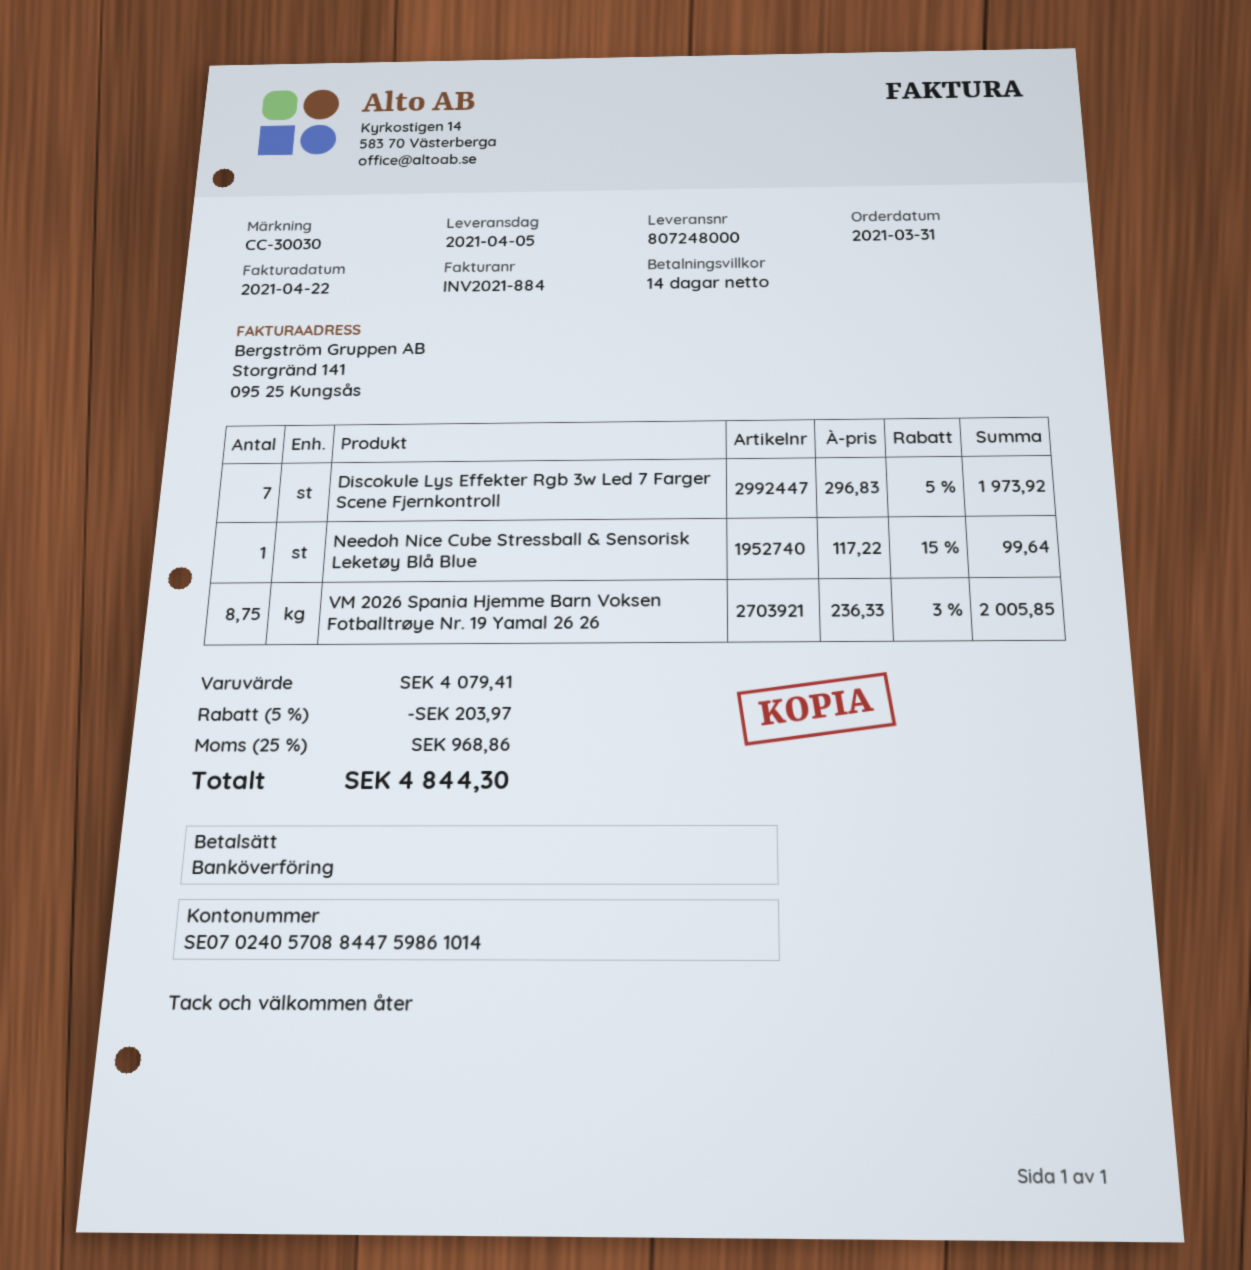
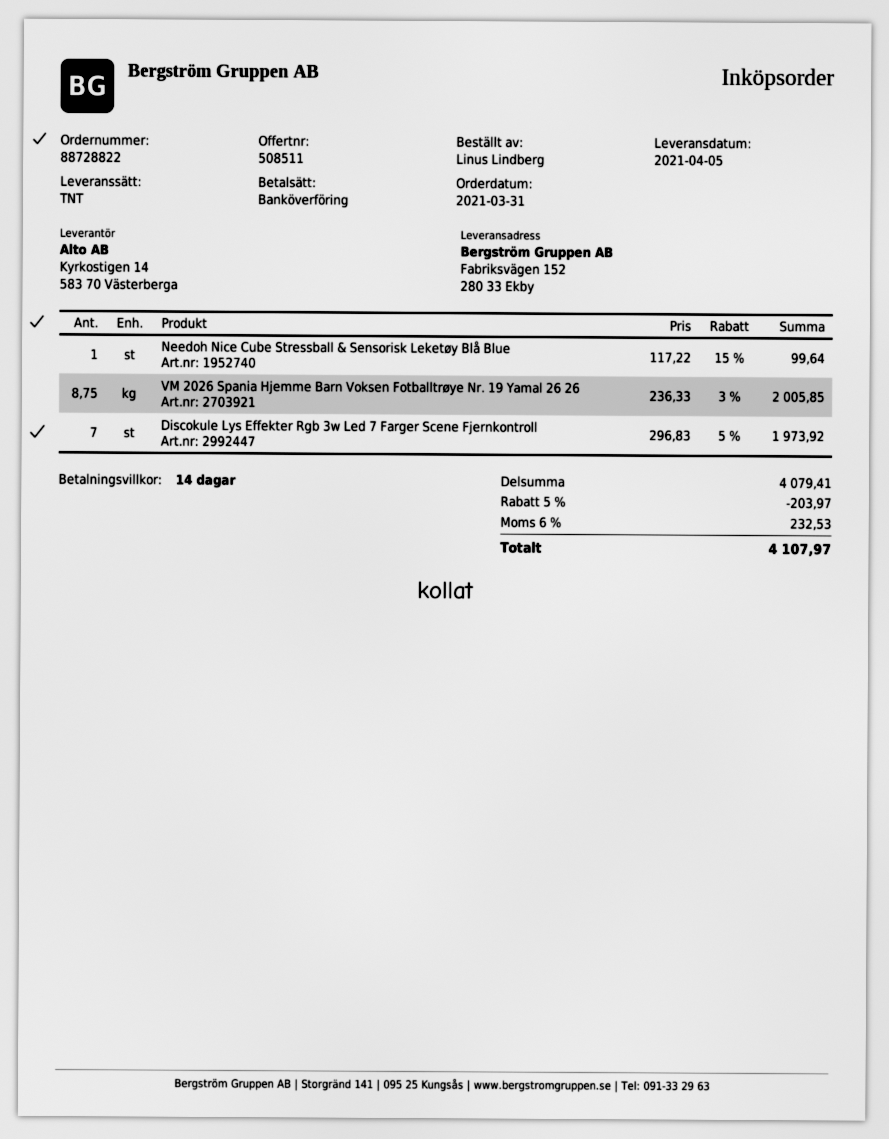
tax: 25% = 968.86 -> 6% = 232.53
total: 4844.30 -> 4107.97

